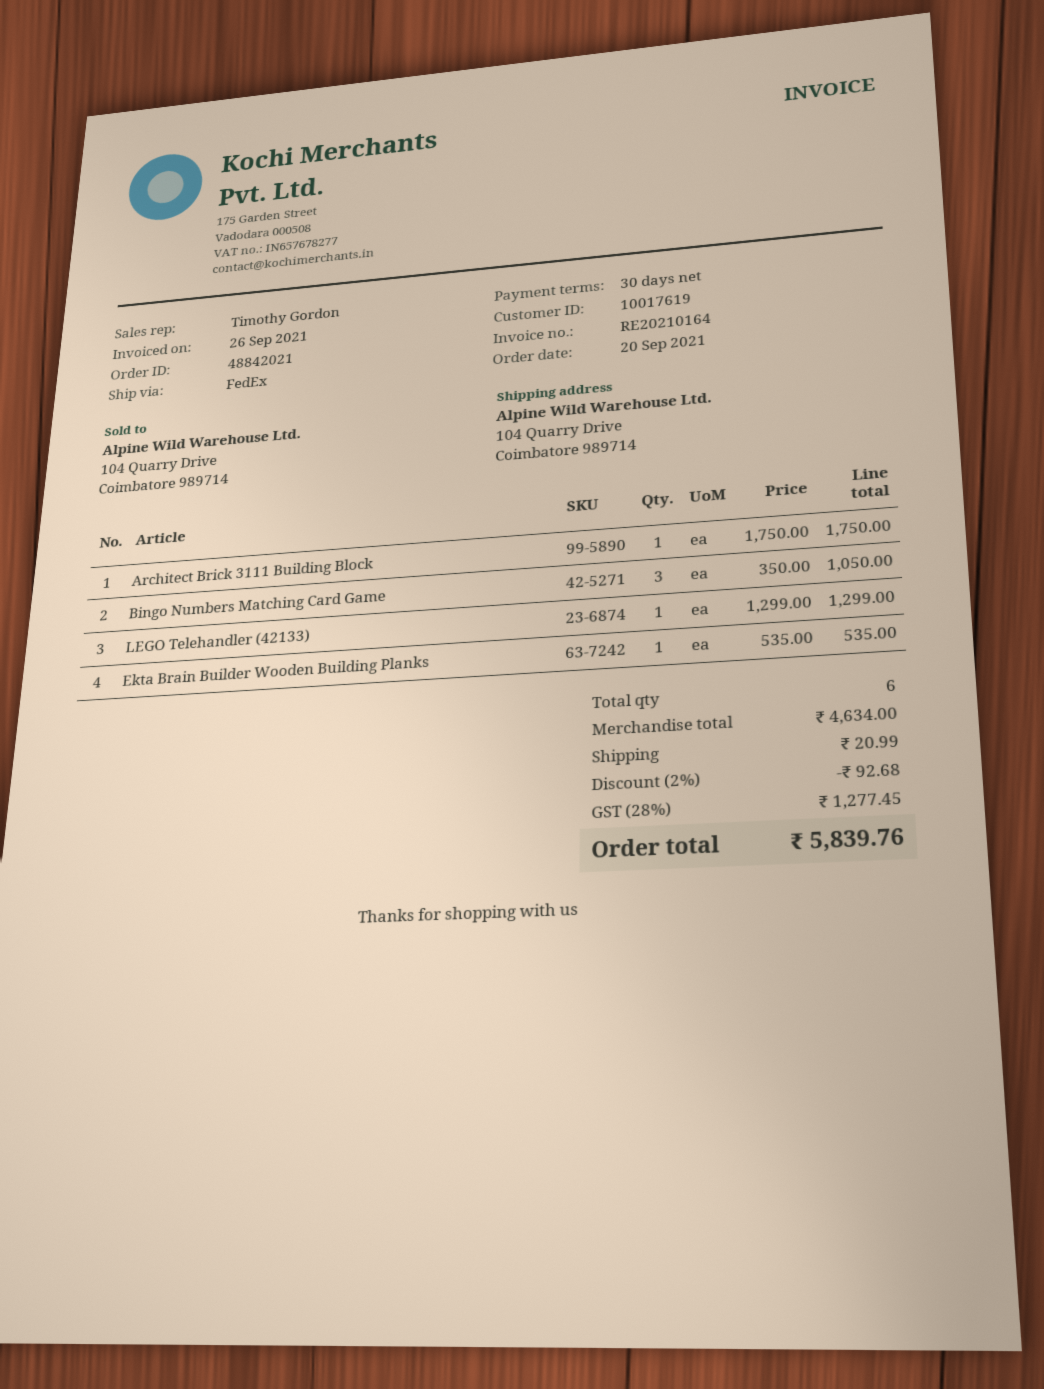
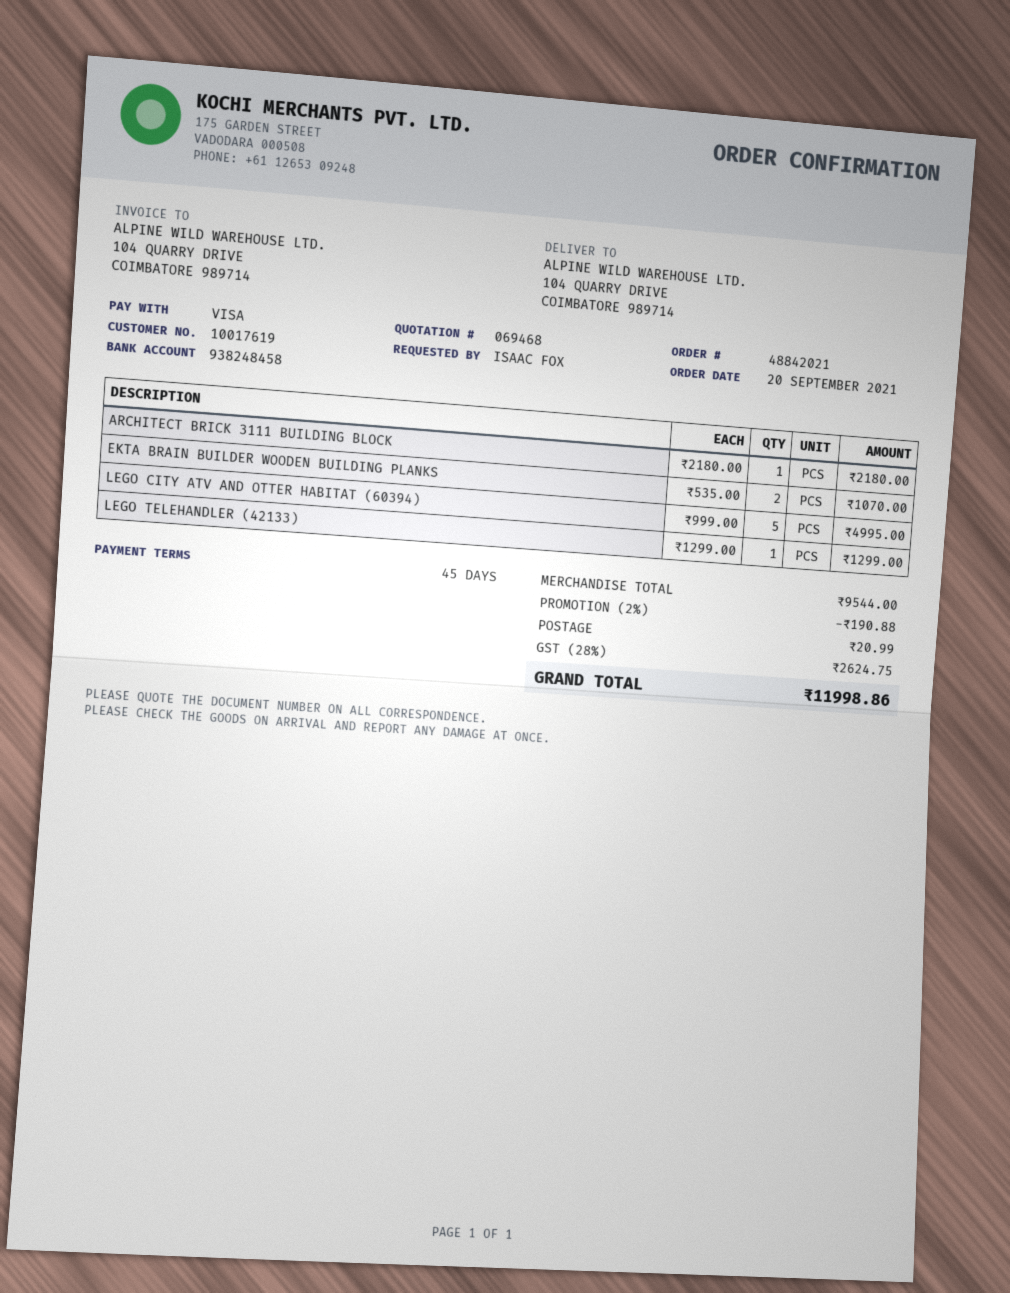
payment terms: 30 days -> 45 days
Architect Brick 3111 Building Block: 1 x 1750.00 = 1750.00 -> 1 x 2180.00 = 2180.00
Bingo Numbers Matching Card Game: 3 x 350.00 = 1050.00 -> none
Ekta Brain Builder Wooden Building Planks: 1 x 535.00 = 535.00 -> 2 x 535.00 = 1070.00
LEGO CITY ATV AND OTTER HABITAT (60394): none -> 5 x 999.00 = 4995.00
subtotal: 4634.00 -> 9544.00
discount: 2% = 92.68 -> 2% = 190.88
tax: 28% = 1277.45 -> 28% = 2624.75
total: 5839.76 -> 11998.86

